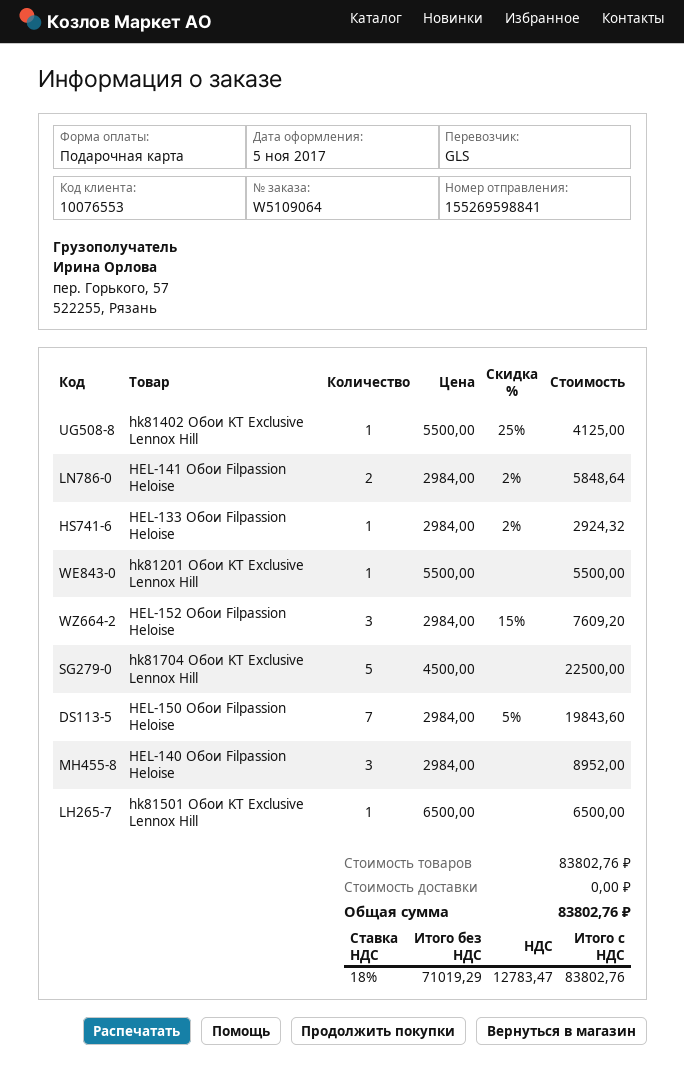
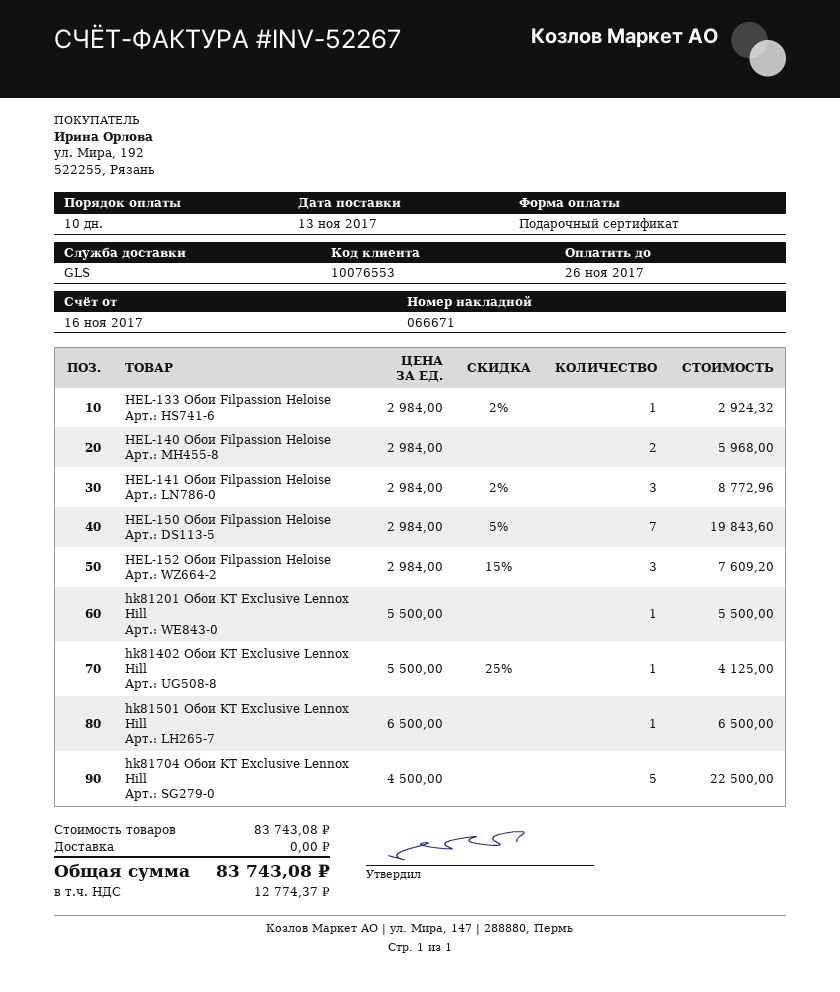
HEL-141 Обои Filpassion Heloise: 2 x 2984.00 - 2% = 5848.64 -> 3 x 2984.00 - 2% = 8772.96
HEL-140 Обои Filpassion Heloise: 3 x 2984.00 = 8952.00 -> 2 x 2984.00 = 5968.00
subtotal: 83802.76 -> 83743.08
tax: 12783.47 -> 12774.37
total: 83802.76 -> 83743.08

